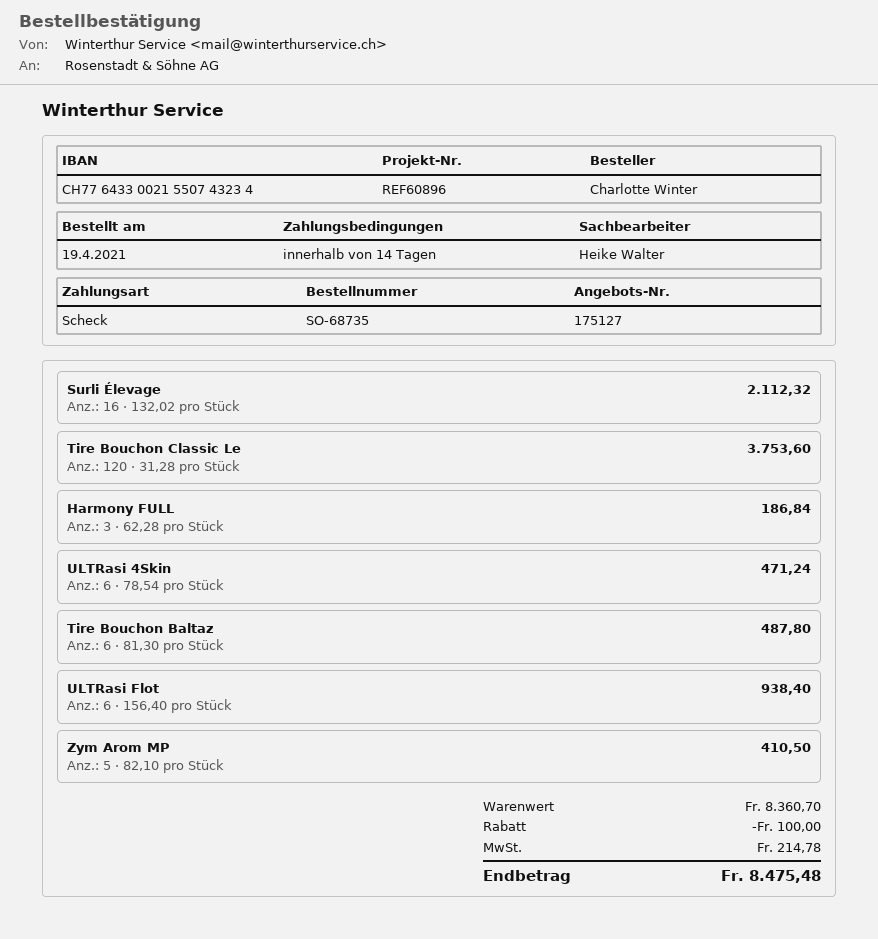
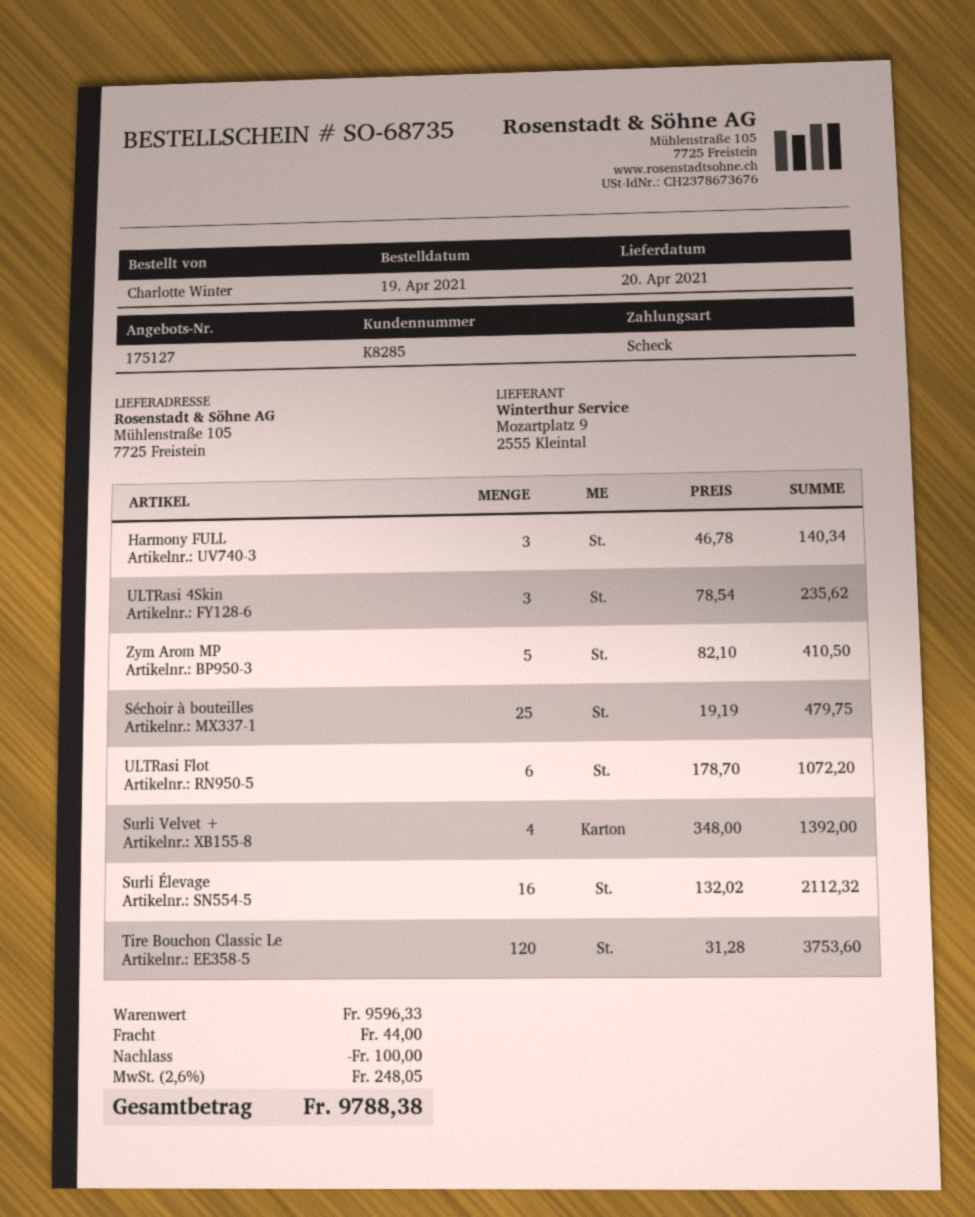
Harmony FULL: 3 x 62.28 = 186.84 -> 3 x 46.78 = 140.34
ULTRasi 4Skin: 6 x 78.54 = 471.24 -> 3 x 78.54 = 235.62
Tire Bouchon Baltaz: 6 x 81.30 = 487.80 -> none
ULTRasi Flot: 6 x 156.40 = 938.40 -> 6 x 178.70 = 1072.20
Séchoir à bouteilles: none -> 25 x 19.19 = 479.75
Surli Velvet +: none -> 4 x 348.00 = 1392.00
subtotal: 8360.70 -> 9596.33
shipping: none -> 44.00
tax: 214.78 -> 248.05
total: 8475.48 -> 9788.38

